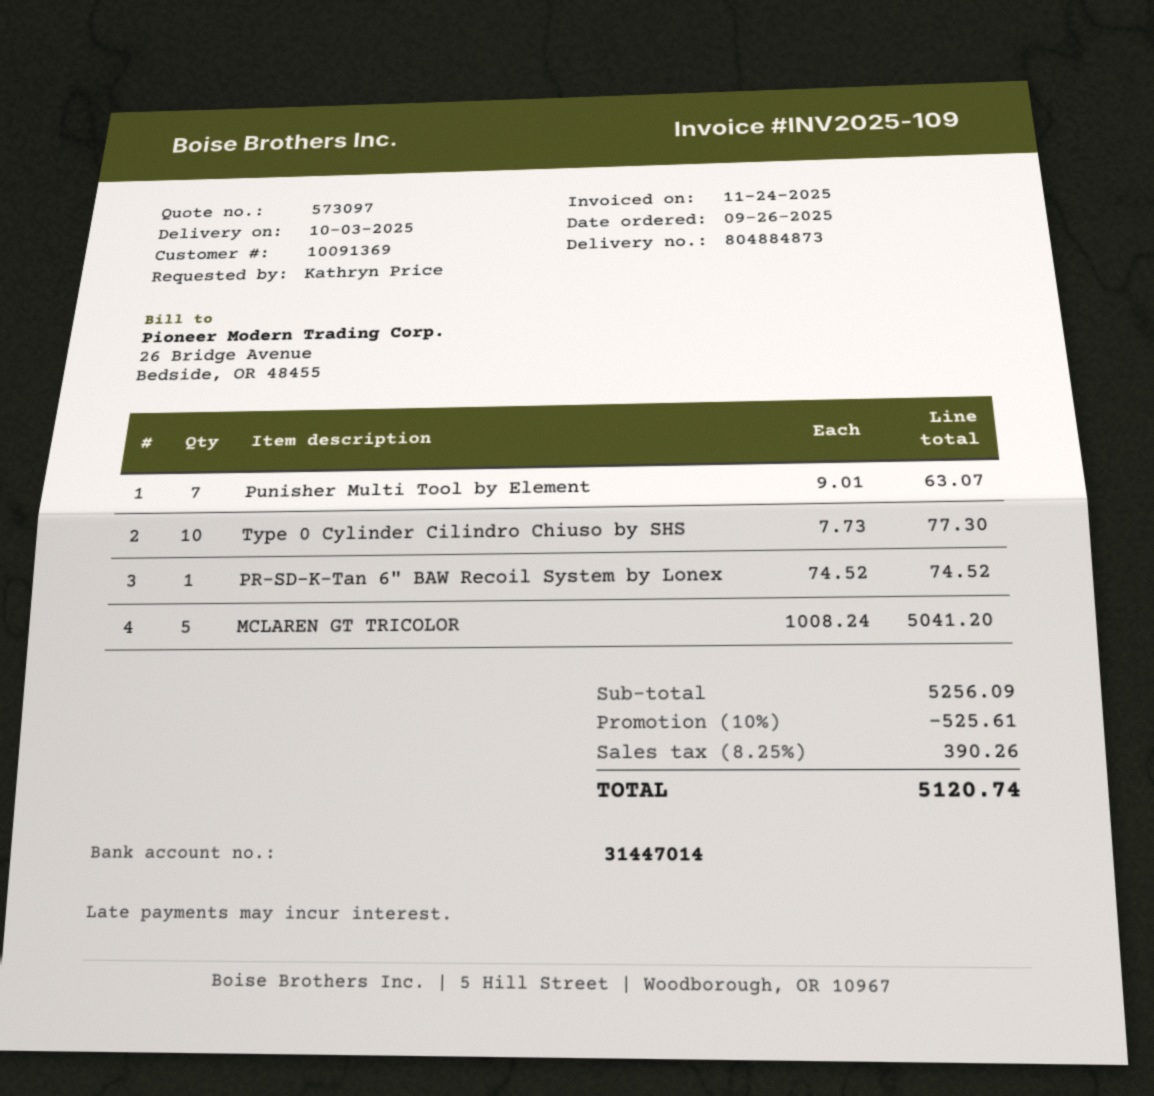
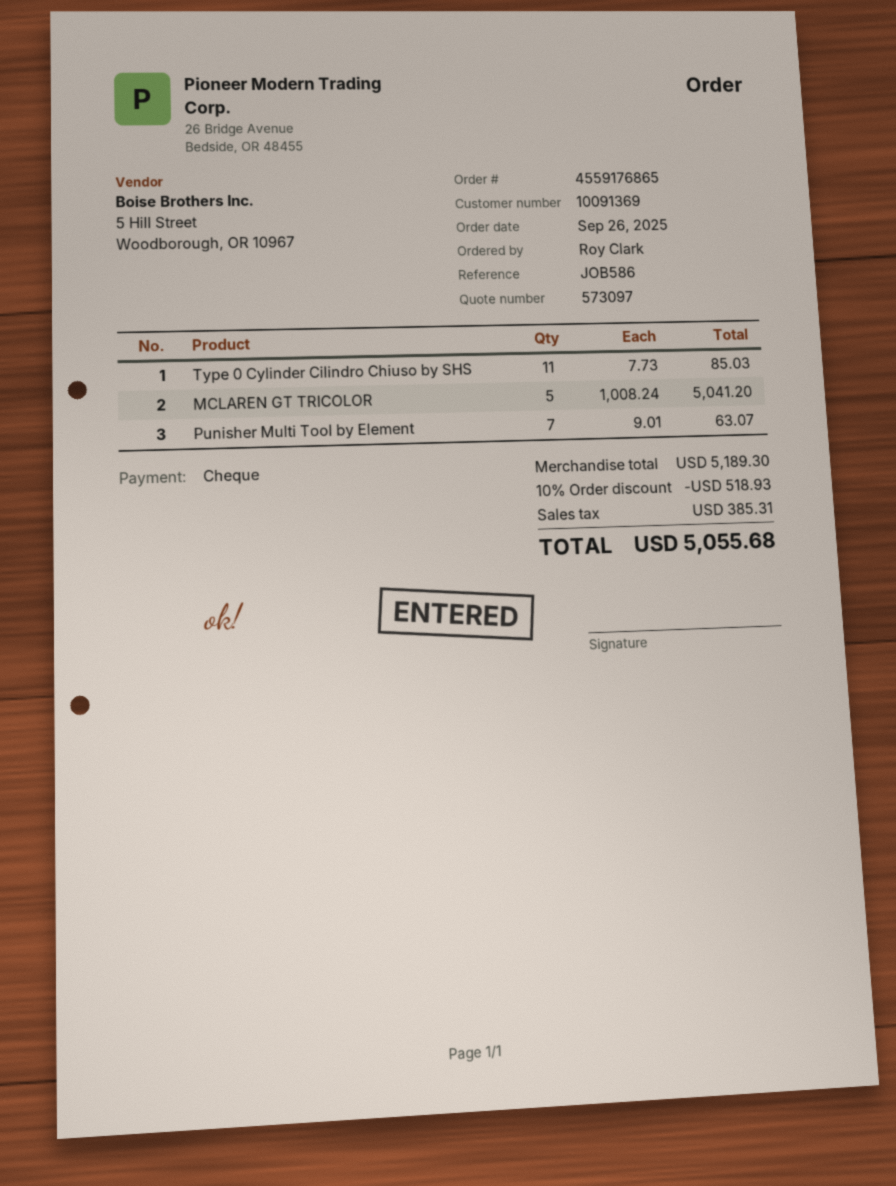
ordered by: Kathryn Price -> Roy Clark
Type 0 Cylinder Cilindro Chiuso by SHS: 10 x 7.73 = 77.30 -> 11 x 7.73 = 85.03
PR-SD-K-Tan 6" BAW Recoil System by Lonex: 1 x 74.52 = 74.52 -> none
subtotal: 5256.09 -> 5189.30
discount: 10% = 525.61 -> 10% = 518.93
tax: 390.26 -> 385.31
total: 5120.74 -> 5055.68

